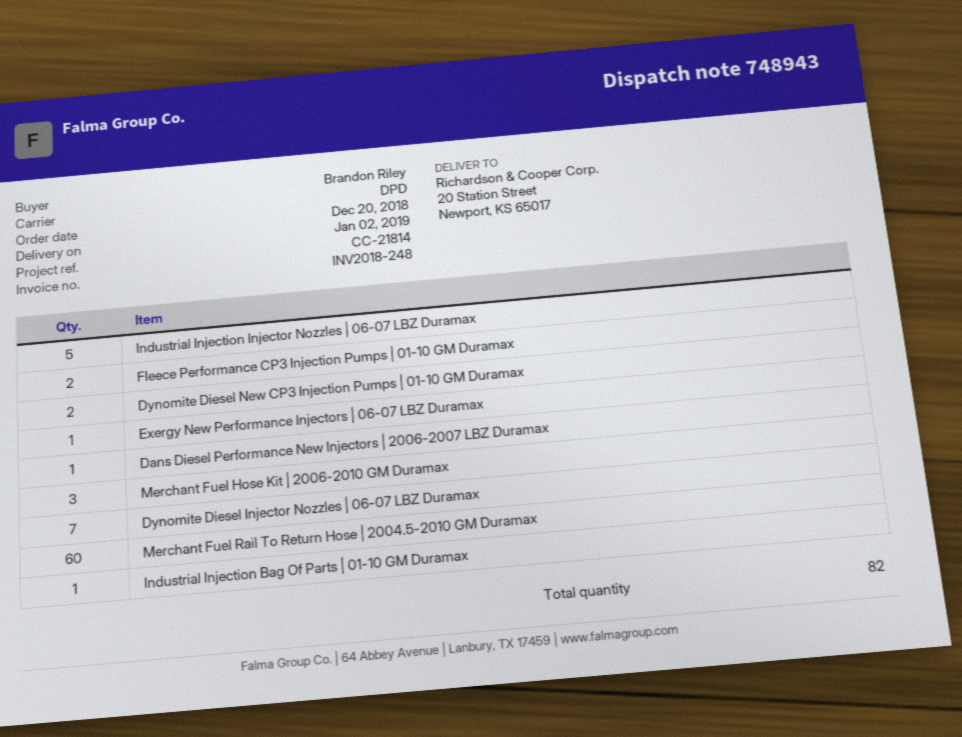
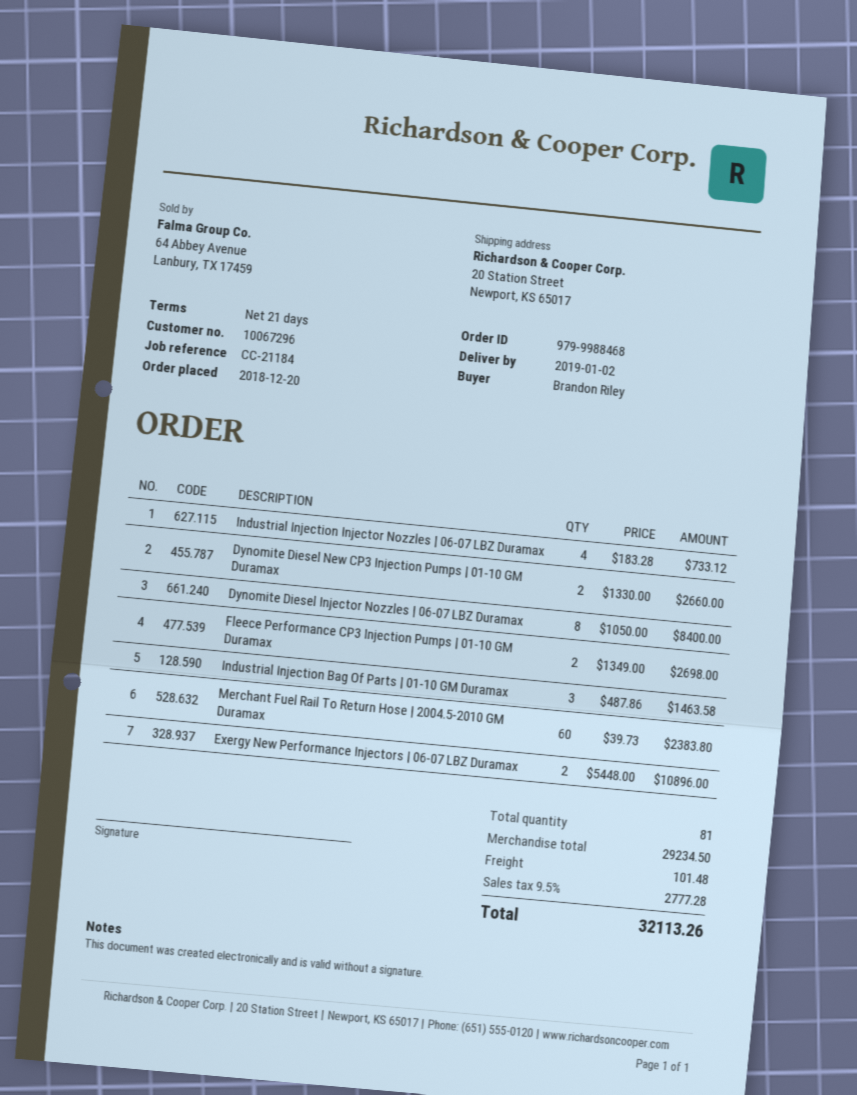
reference: CC-21814 -> CC-21184
Industrial Injection Injector Nozzles | 06-07 LBZ Duramax: 5 -> 4
Exergy New Performance Injectors | 06-07 LBZ Duramax: 1 -> 2
Dans Diesel Performance New Injectors | 2006-2007 LBZ Duramax: 1 -> none
Merchant Fuel Hose Kit | 2006-2010 GM Duramax: 3 -> none
Dynomite Diesel Injector Nozzles | 06-07 LBZ Duramax: 7 -> 8
Industrial Injection Bag Of Parts | 01-10 GM Duramax: 1 -> 3
total quantity: 82 -> 81

